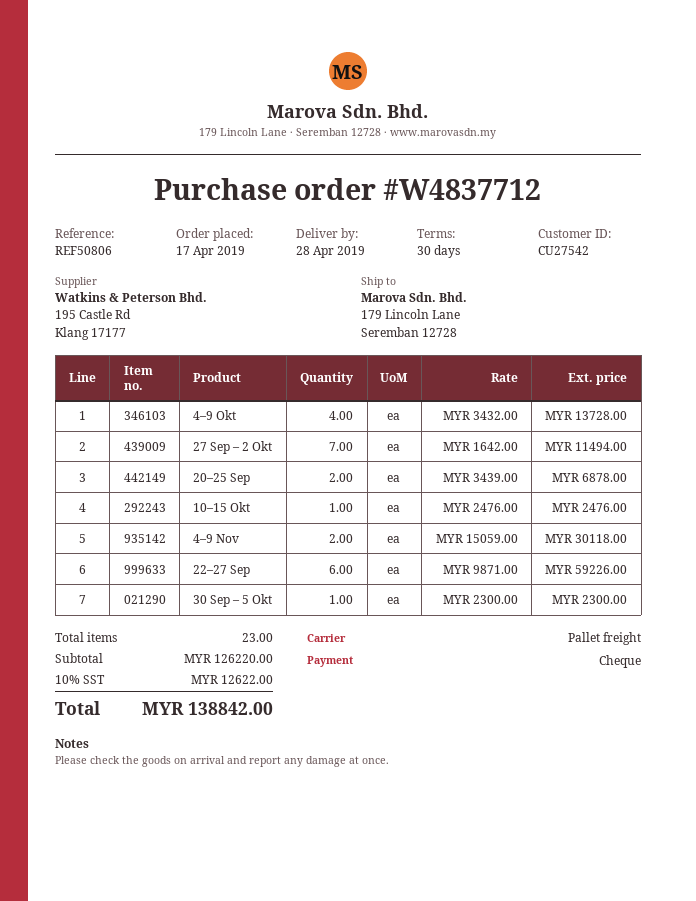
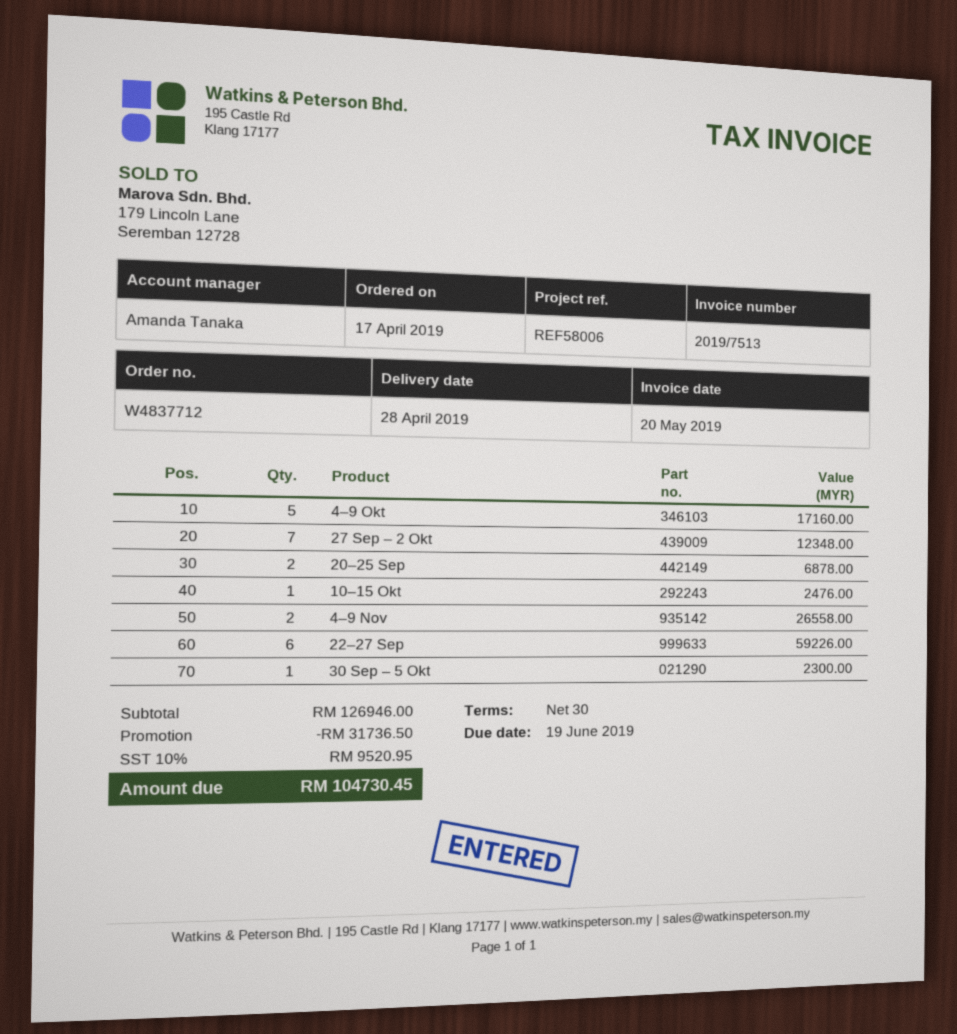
reference: REF50806 -> REF58006
4–9 Okt: 4 for 13728.00 -> 5 for 17160.00
27 Sep – 2 Okt: 7 for 11494.00 -> 7 for 12348.00
4–9 Nov: 2 for 30118.00 -> 2 for 26558.00
subtotal: 126220.00 -> 126946.00
discount: none -> 31736.50
tax: 10% = 12622.00 -> 10% = 9520.95
total: 138842.00 -> 104730.45

